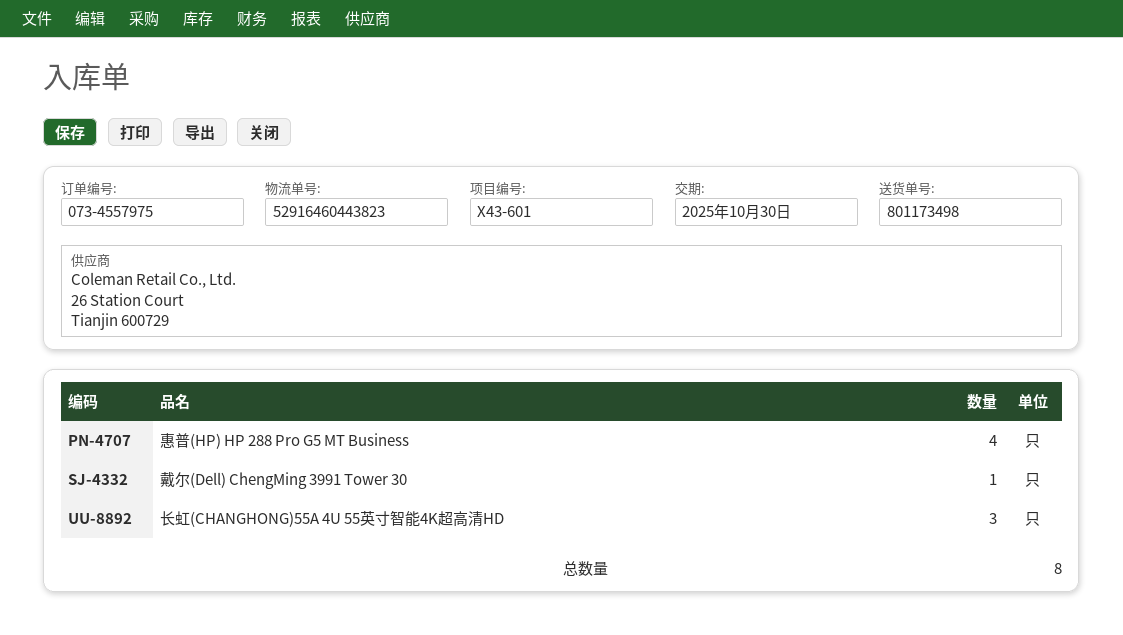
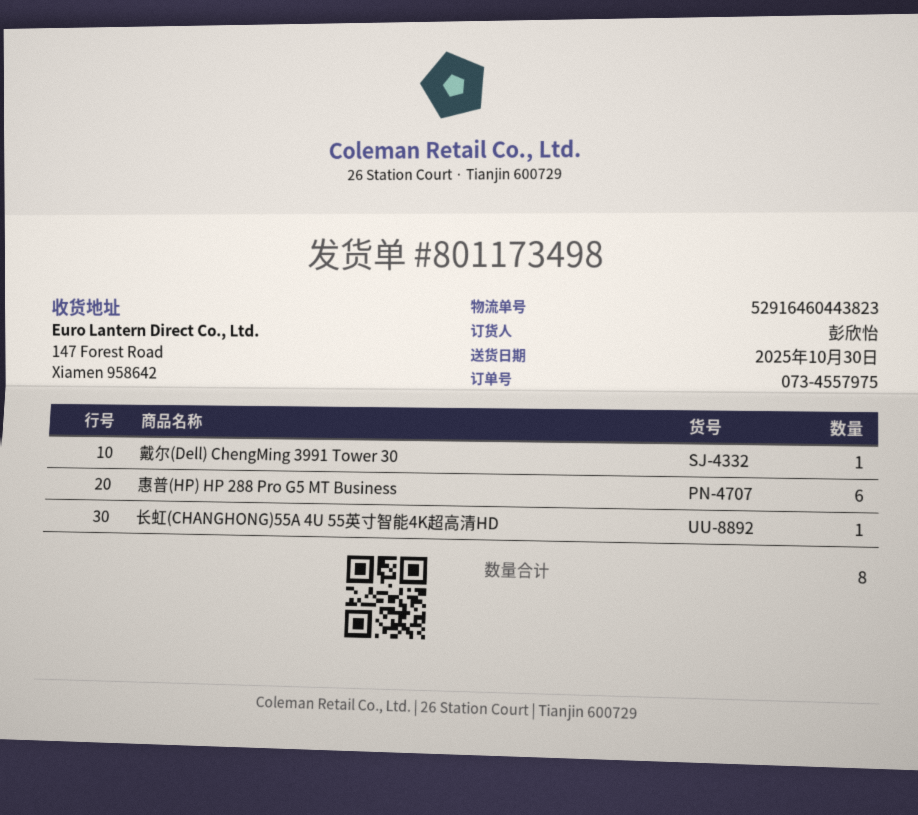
惠普(HP) HP 288 Pro G5 MT Business: 4 -> 6
长虹(CHANGHONG)55A 4U 55英寸智能4K超高清HD: 3 -> 1

